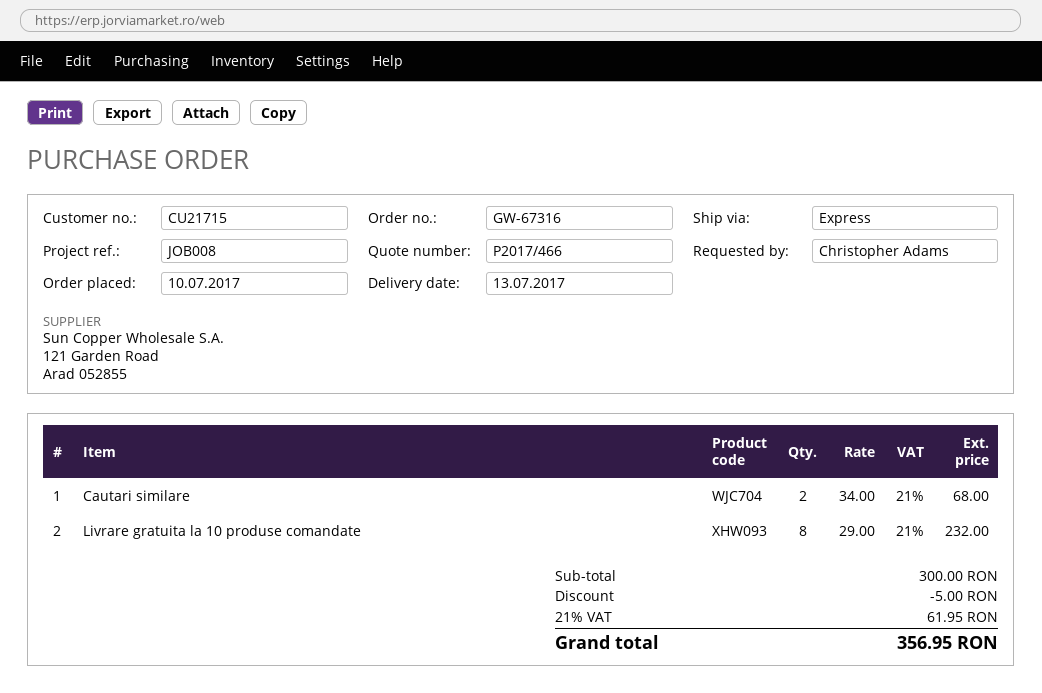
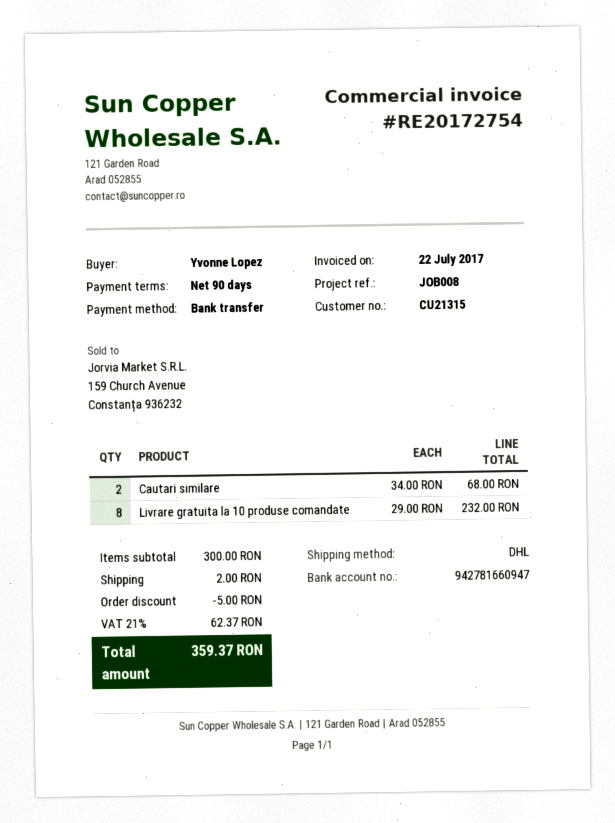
customer number: CU21715 -> CU21315
ordered by: Christopher Adams -> Yvonne Lopez
shipping method: express -> DHL
shipping: none -> 2.00
tax: 21% = 61.95 -> 21% = 62.37
total: 356.95 -> 359.37

